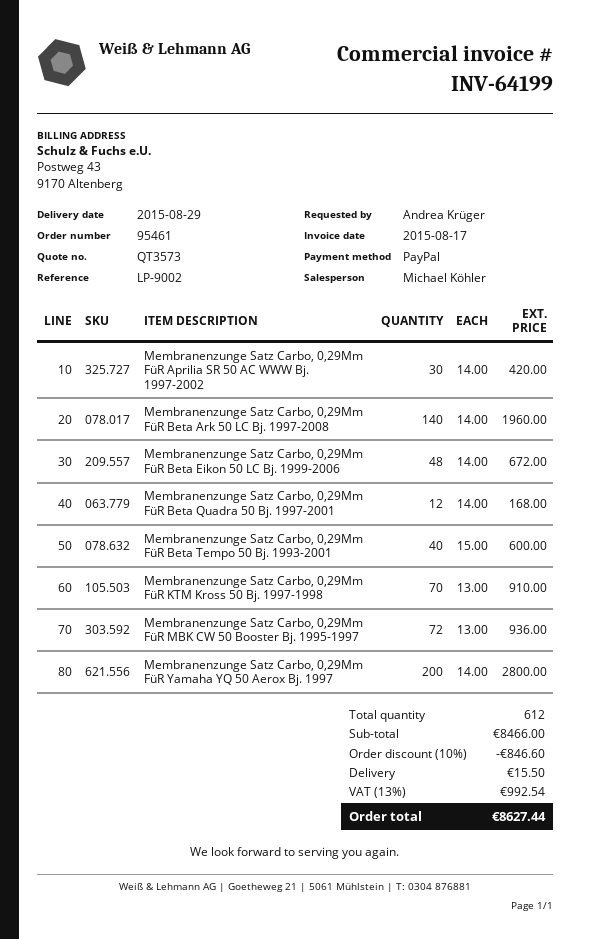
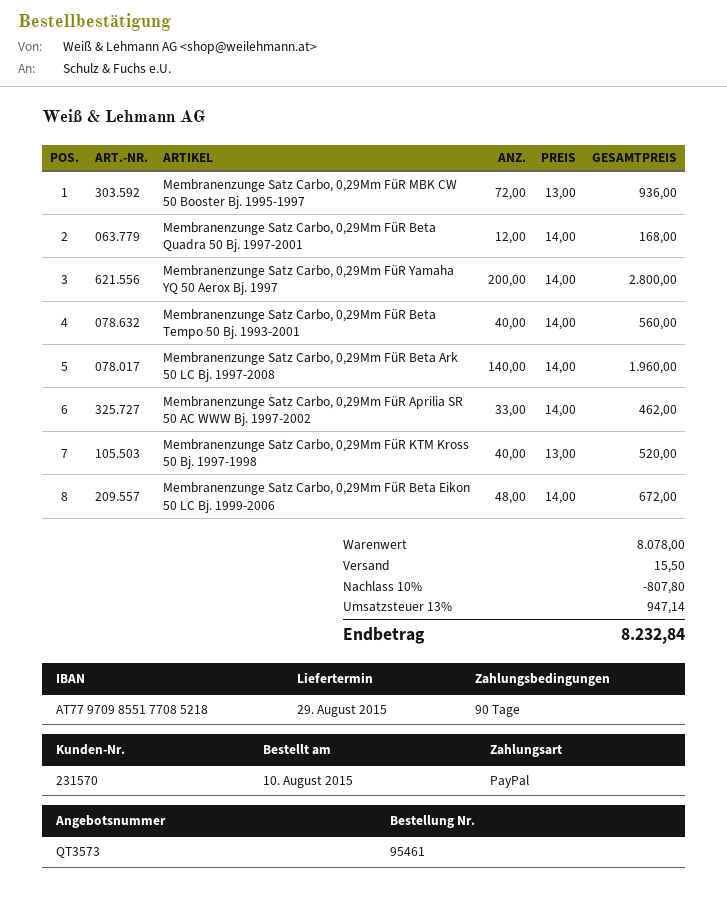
Membranenzunge Satz Carbo, 0,29Mm FüR Aprilia SR 50 AC WWW Bj. 1997-2002: 30 x 14.00 = 420.00 -> 33 x 14.00 = 462.00
Membranenzunge Satz Carbo, 0,29Mm FüR Beta Tempo 50 Bj. 1993-2001: 40 x 15.00 = 600.00 -> 40 x 14.00 = 560.00
Membranenzunge Satz Carbo, 0,29Mm FüR KTM Kross 50 Bj. 1997-1998: 70 x 13.00 = 910.00 -> 40 x 13.00 = 520.00
subtotal: 8466.00 -> 8078.00
discount: 10% = 846.60 -> 10% = 807.80
tax: 13% = 992.54 -> 13% = 947.14
total: 8627.44 -> 8232.84

